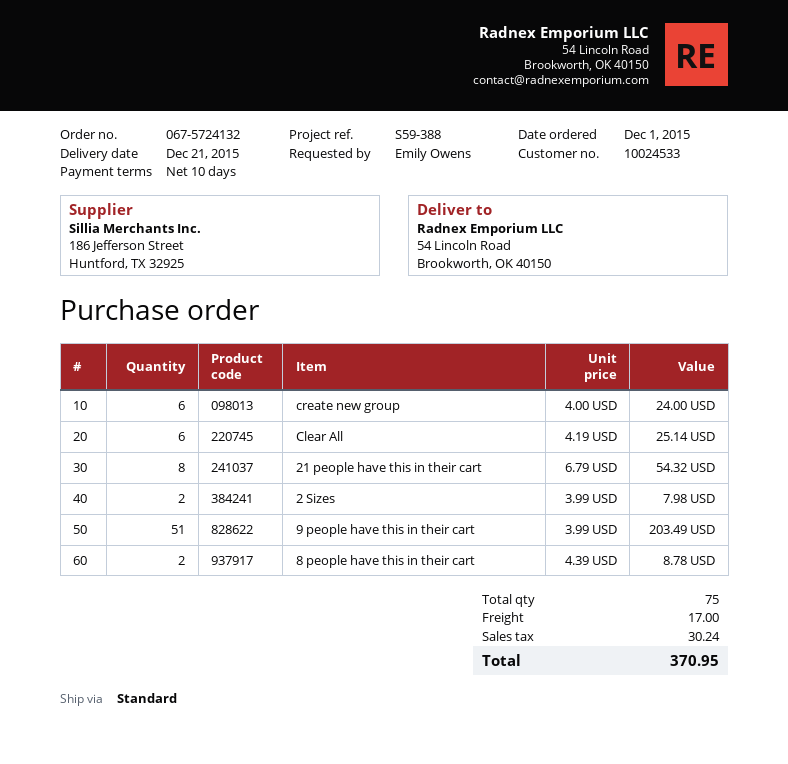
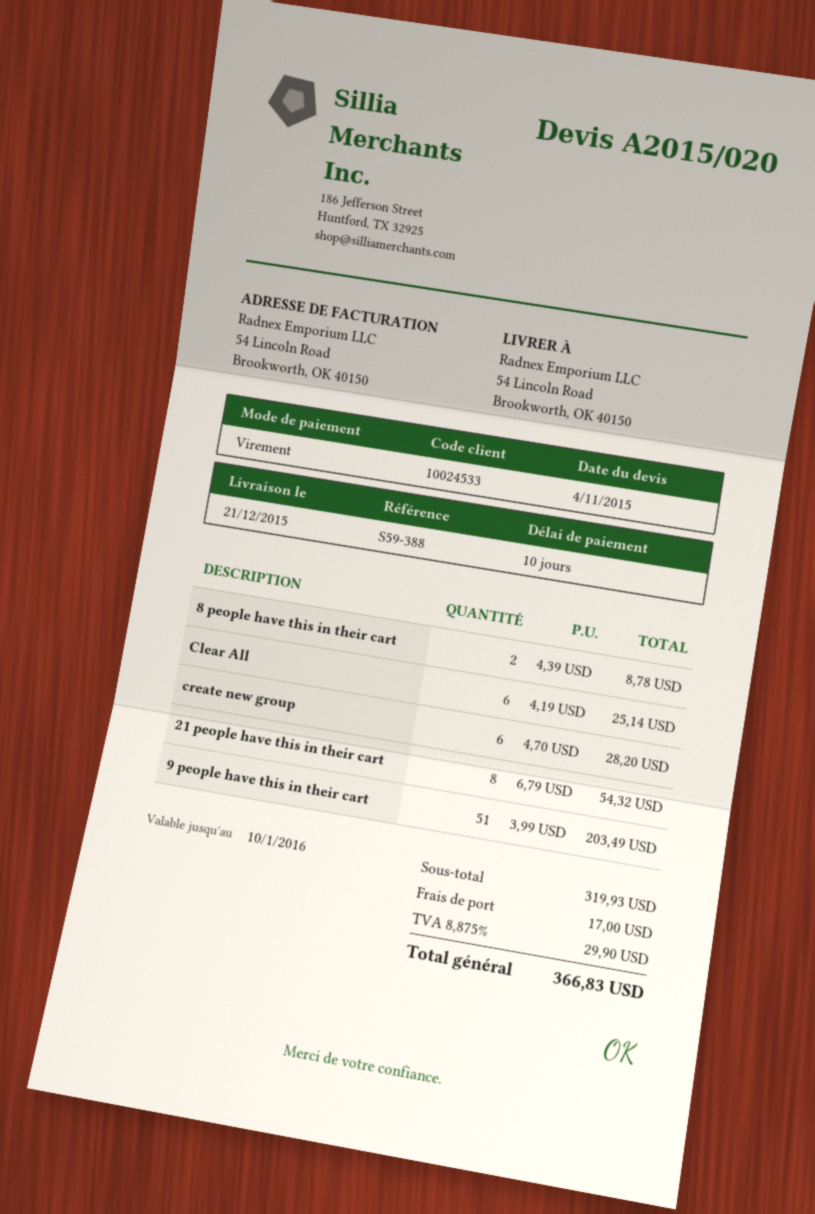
create new group: 6 x 4.00 = 24.00 -> 6 x 4.70 = 28.20
2 Sizes: 2 x 3.99 = 7.98 -> none
tax: 30.24 -> 29.90
total: 370.95 -> 366.83

